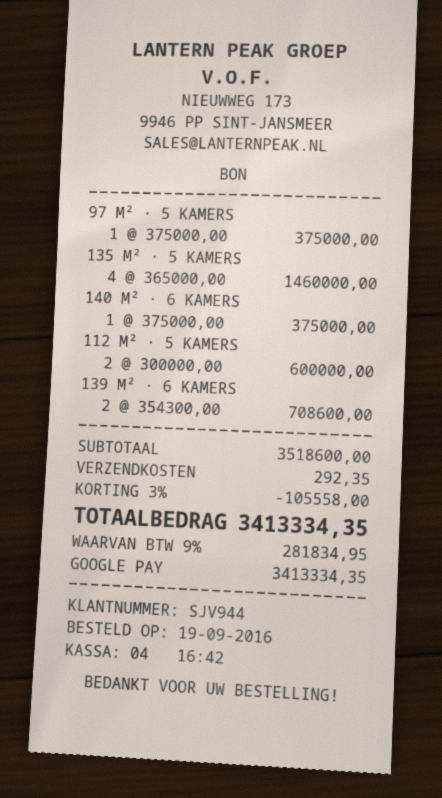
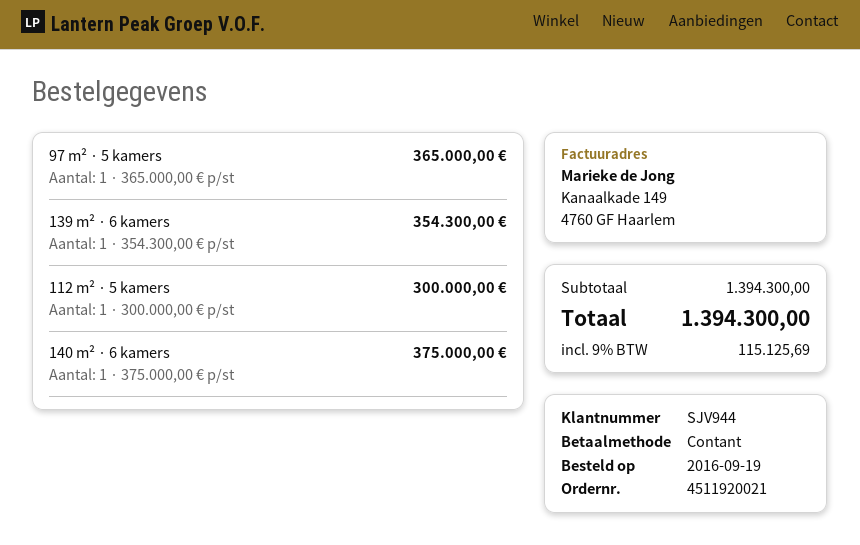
payment method: Google Pay -> cash
97 M² · 5 KAMERS: 1 x 375000.00 = 375000.00 -> 1 x 365000.00 = 365000.00
135 M² · 5 KAMERS: 4 x 365000.00 = 1460000.00 -> none
112 M² · 5 KAMERS: 2 x 300000.00 = 600000.00 -> 1 x 300000.00 = 300000.00
139 M² · 6 KAMERS: 2 x 354300.00 = 708600.00 -> 1 x 354300.00 = 354300.00
subtotal: 3518600.00 -> 1394300.00
discount: 3% = 105558.00 -> none
shipping: 292.35 -> none
tax: 9% = 281834.95 -> 9% = 115125.69
total: 3413334.35 -> 1394300.00

